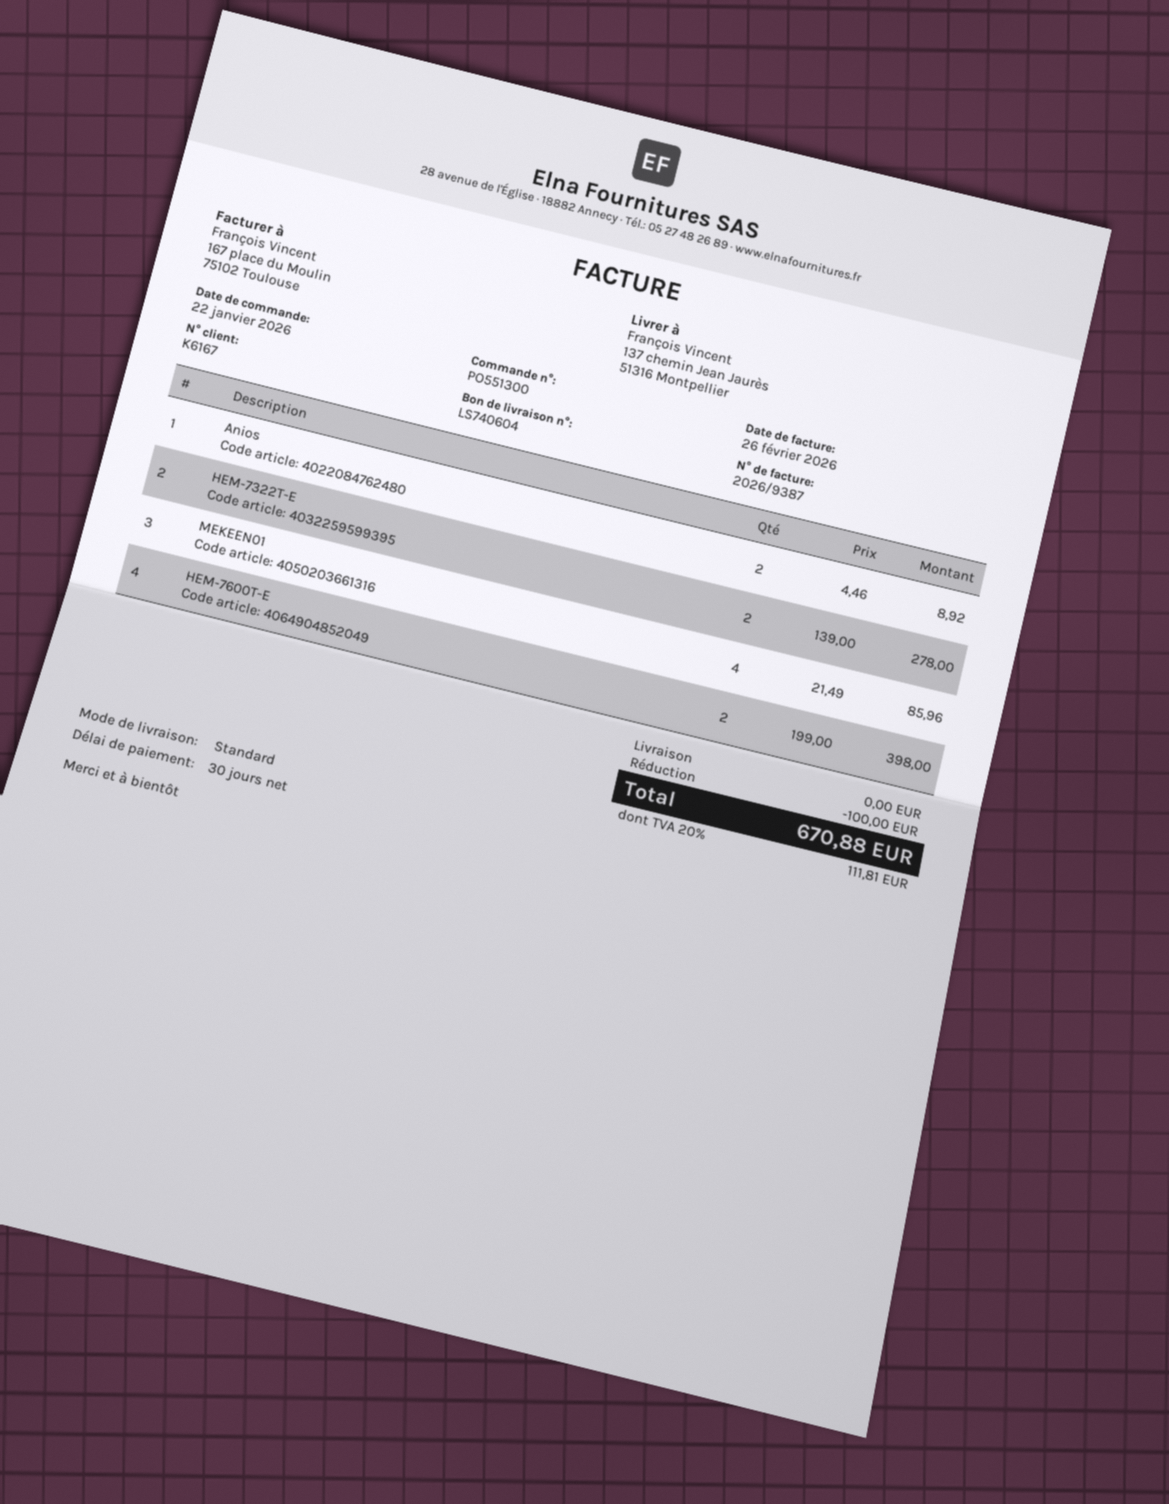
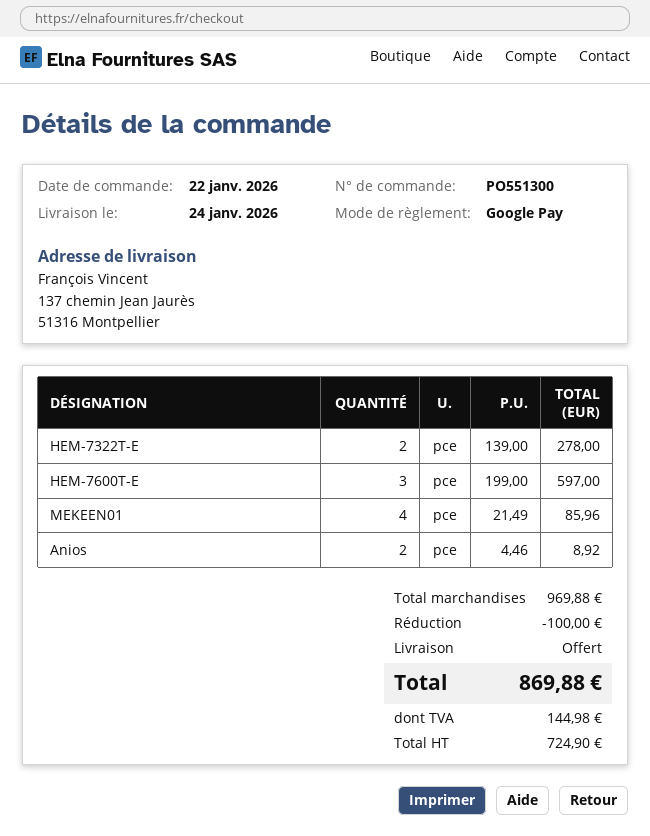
HEM-7600T-E: 2 x 199.00 = 398.00 -> 3 x 199.00 = 597.00
tax: 111.81 -> 144.98
total: 670.88 -> 869.88

